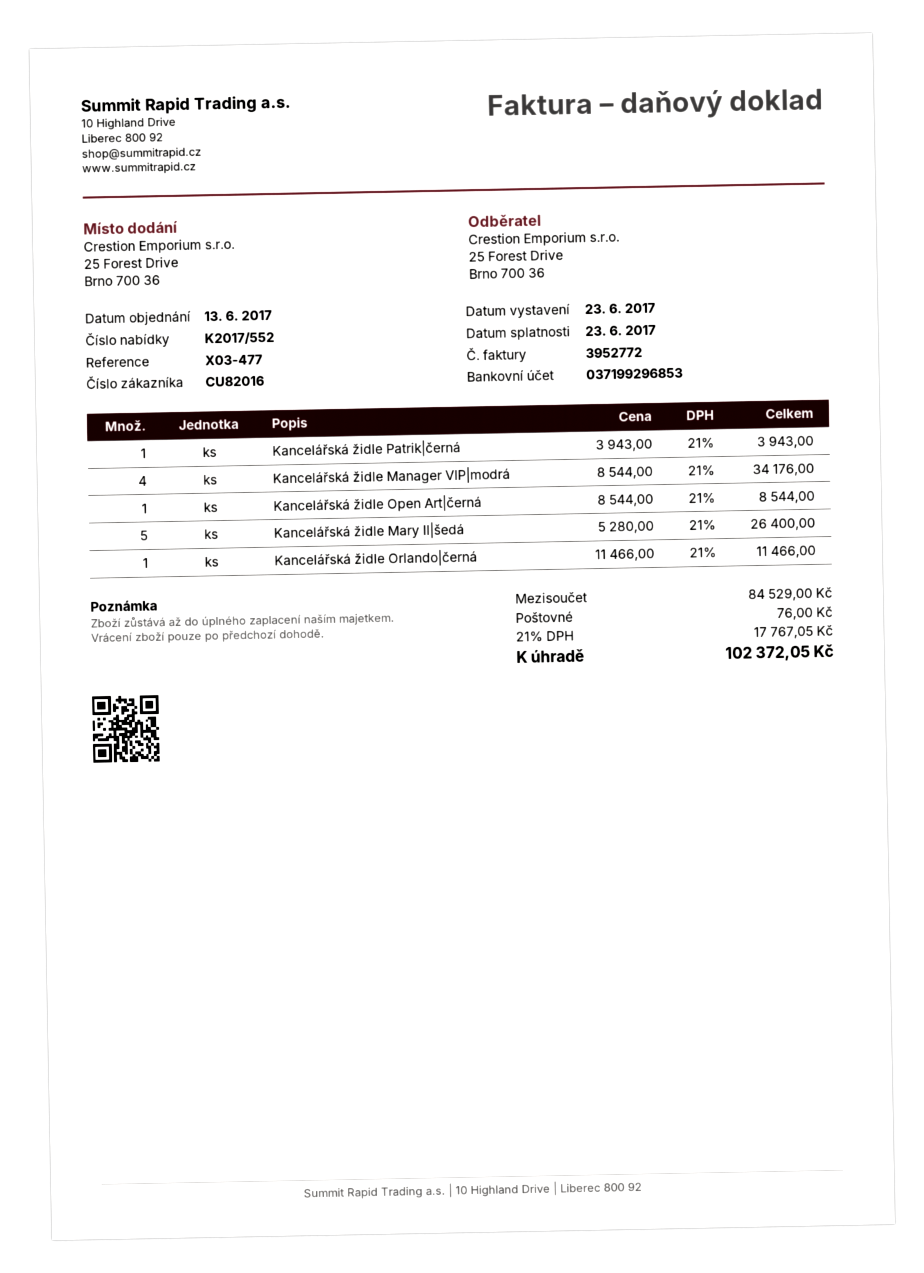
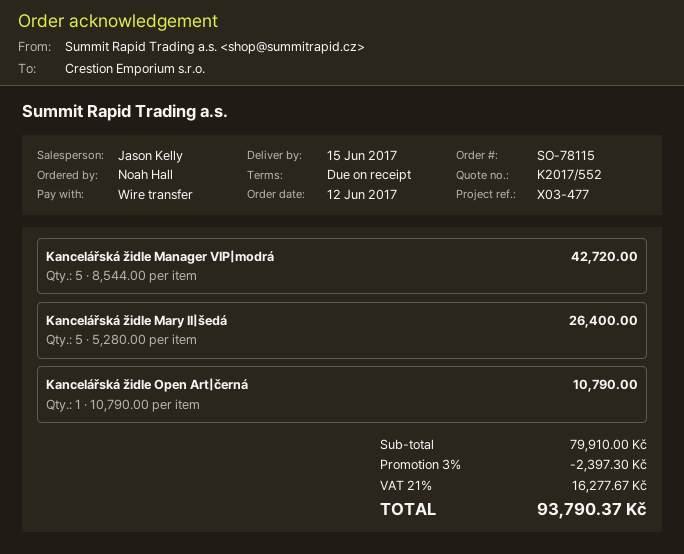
order date: 2017-06-13 -> 2017-06-12
Kancelářská židle Patrik|černá: 1 x 3943.00 = 3943.00 -> none
Kancelářská židle Manager VIP|modrá: 4 x 8544.00 = 34176.00 -> 5 x 8544.00 = 42720.00
Kancelářská židle Open Art|černá: 1 x 8544.00 = 8544.00 -> 1 x 10790.00 = 10790.00
Kancelářská židle Orlando|černá: 1 x 11466.00 = 11466.00 -> none
subtotal: 84529.00 -> 79910.00
discount: none -> 3% = 2397.30
shipping: 76.00 -> none
tax: 21% = 17767.05 -> 21% = 16277.67
total: 102372.05 -> 93790.37

